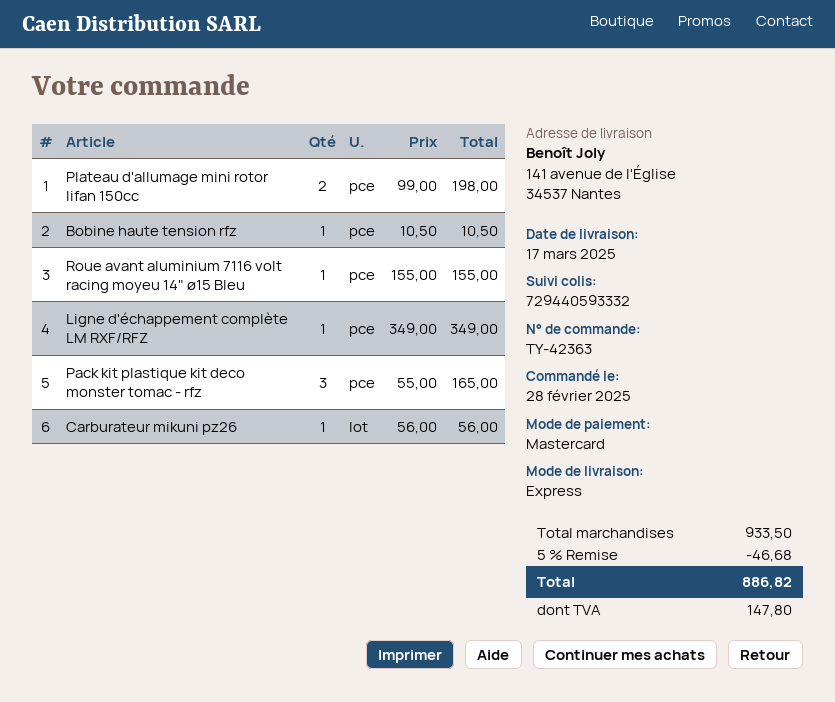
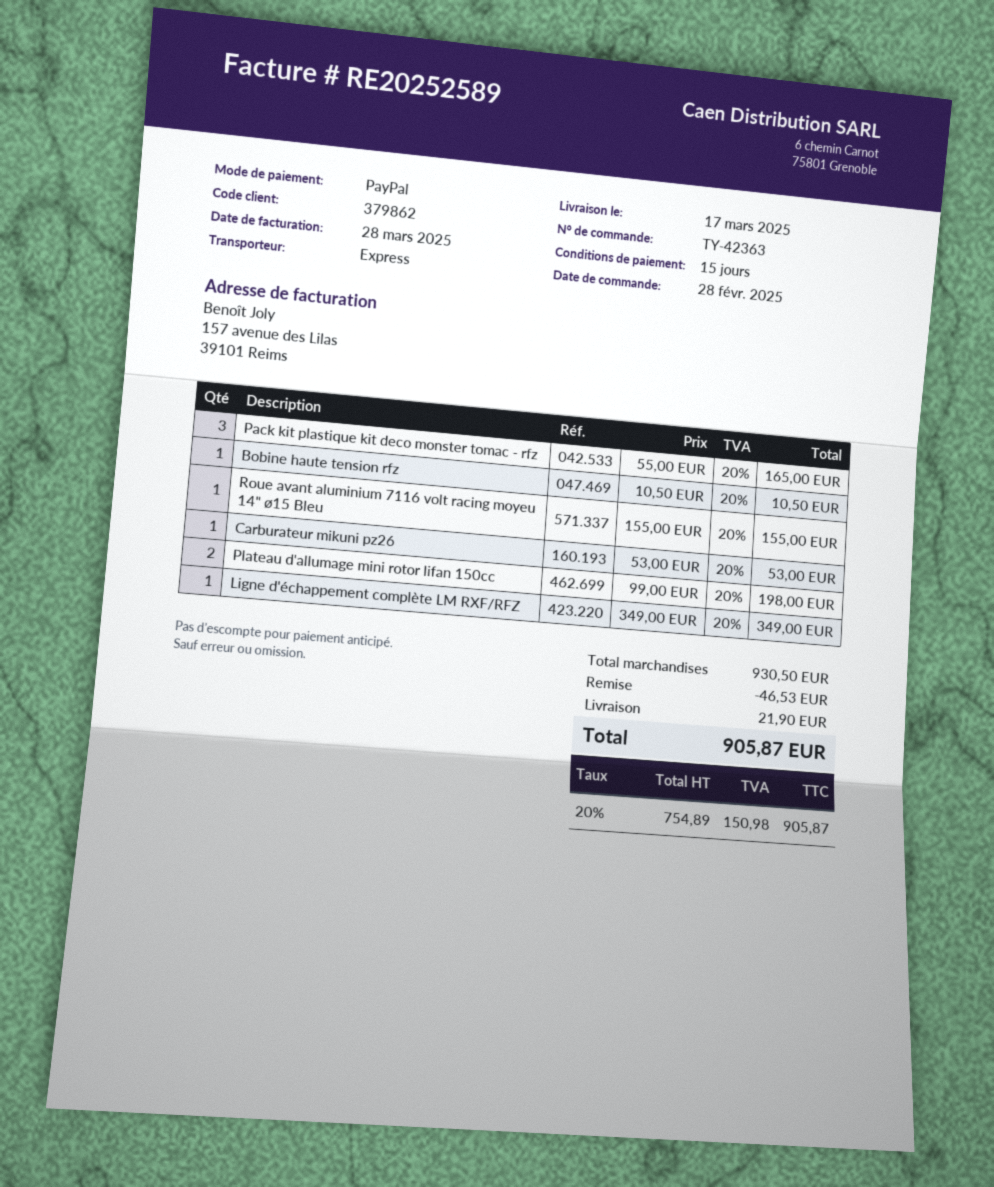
payment method: Mastercard -> PayPal
Carburateur mikuni pz26: 1 x 56.00 = 56.00 -> 1 x 53.00 = 53.00
subtotal: 933.50 -> 930.50
discount: 46.68 -> 46.53
shipping: none -> 21.90
tax: 147.80 -> 150.98
total: 886.82 -> 905.87

